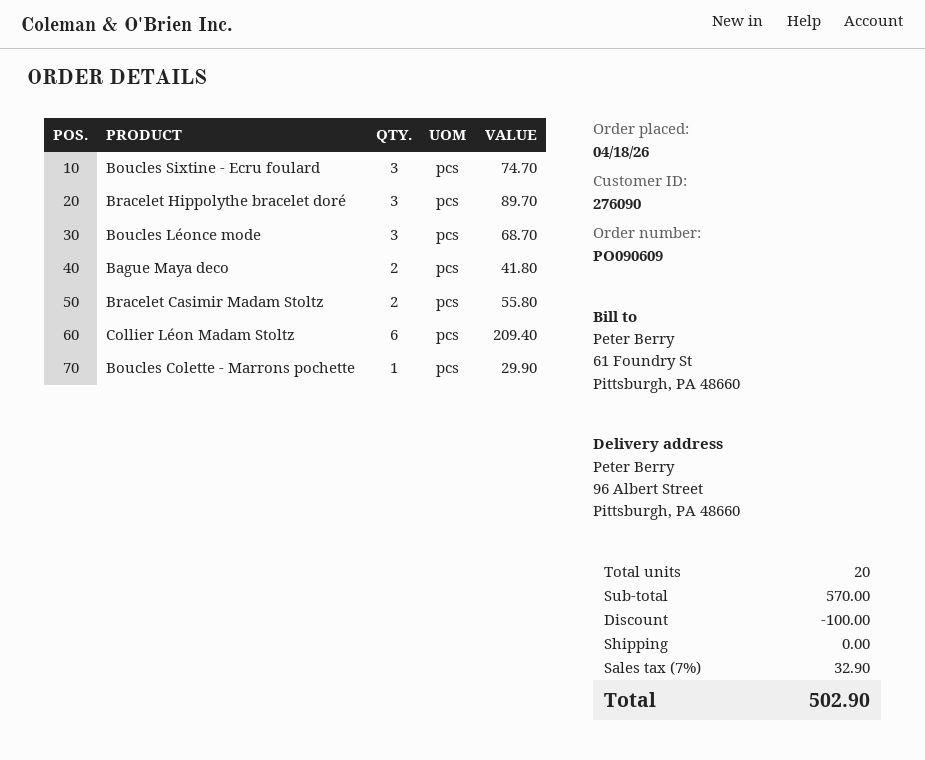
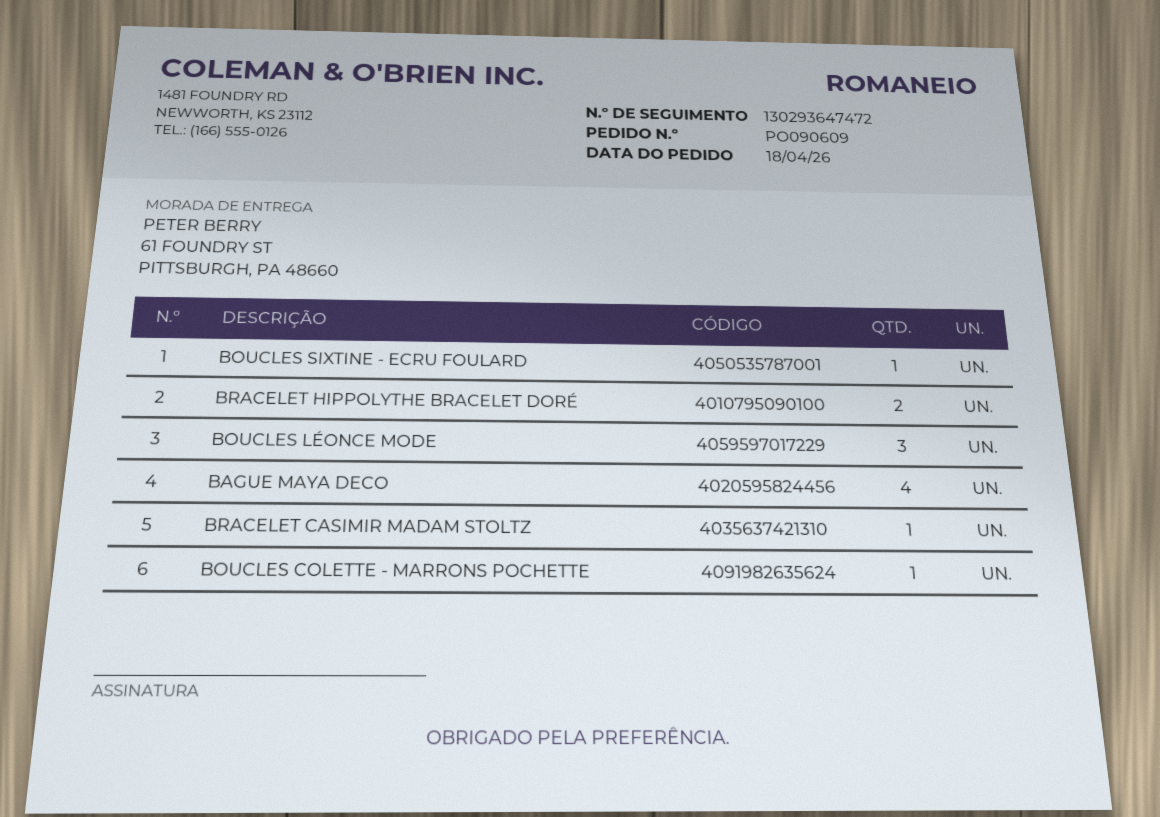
ship to: 96 Albert Street, Pittsburgh, PA 48660 -> 61 FOUNDRY ST, PITTSBURGH, PA 48660
Boucles Sixtine - Ecru foulard: 3 -> 1
Bracelet Hippolythe bracelet doré: 3 -> 2
Bague Maya deco: 2 -> 4
Bracelet Casimir Madam Stoltz: 2 -> 1
Collier Léon Madam Stoltz: 6 -> none

